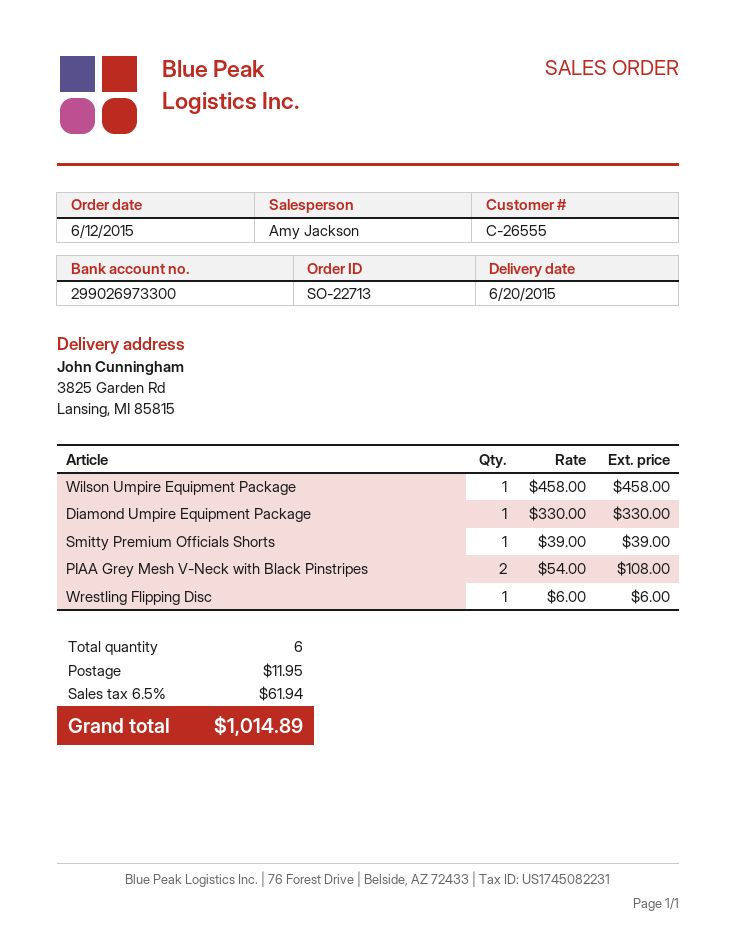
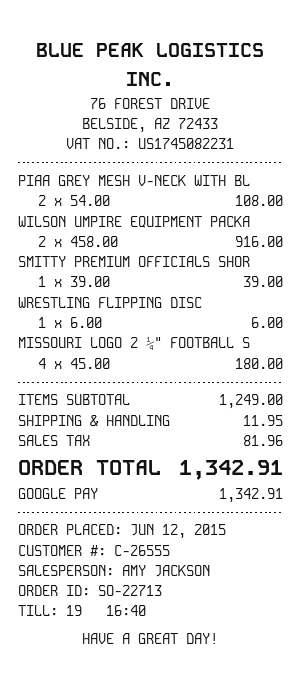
Wilson Umpire Equipment Package: 1 x 458.00 = 458.00 -> 2 x 458.00 = 916.00
Diamond Umpire Equipment Package: 1 x 330.00 = 330.00 -> none
MISSOURI LOGO 2 ¼" FOOTBALL S: none -> 4 x 45.00 = 180.00
tax: 61.94 -> 81.96
total: 1014.89 -> 1342.91

